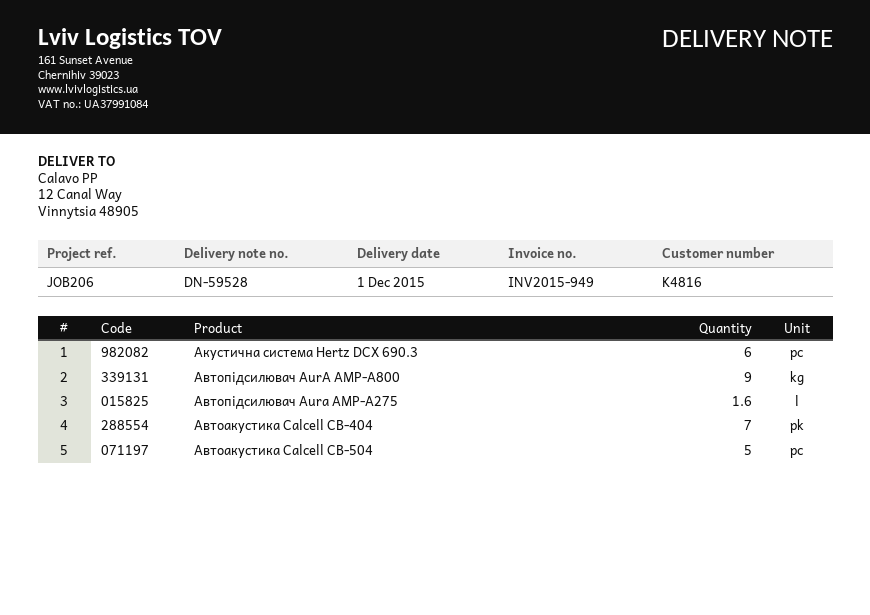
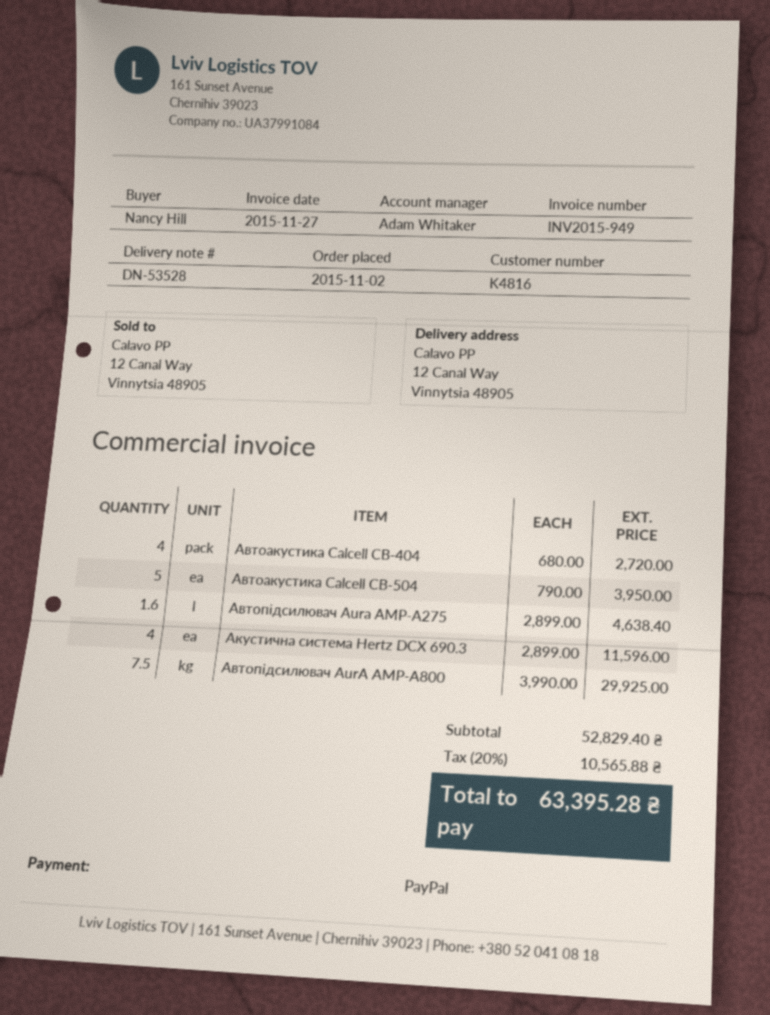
delivery note number: DN-59528 -> DN-53528
Акустична система Hertz DCX 690.3: 6 -> 4
Автопідсилювач AurA AMP-A800: 9 -> 7.5
Автоакустика Calcell CB-404: 7 -> 4

